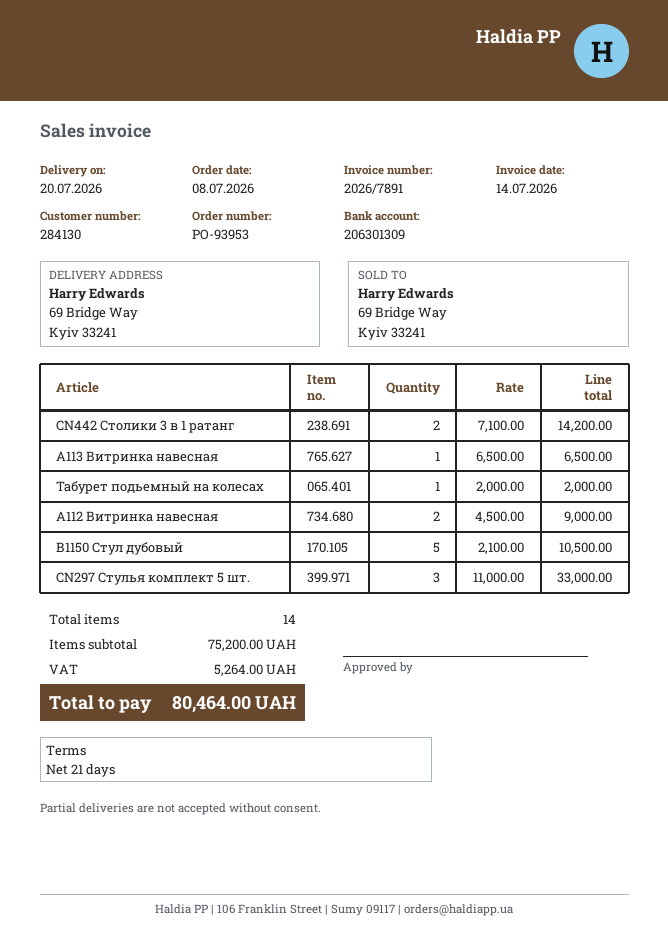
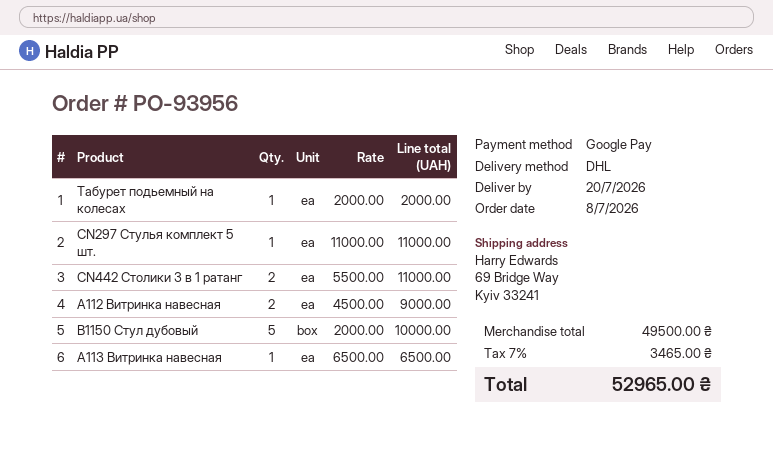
order number: PO-93953 -> PO-93956
CN442 Столики 3 в 1 ратанг: 2 x 7100.00 = 14200.00 -> 2 x 5500.00 = 11000.00
В1150 Стул дубовый: 5 x 2100.00 = 10500.00 -> 5 x 2000.00 = 10000.00
CN297 Стулья комплект 5 шт.: 3 x 11000.00 = 33000.00 -> 1 x 11000.00 = 11000.00
subtotal: 75200.00 -> 49500.00
tax: 5264.00 -> 3465.00
total: 80464.00 -> 52965.00

